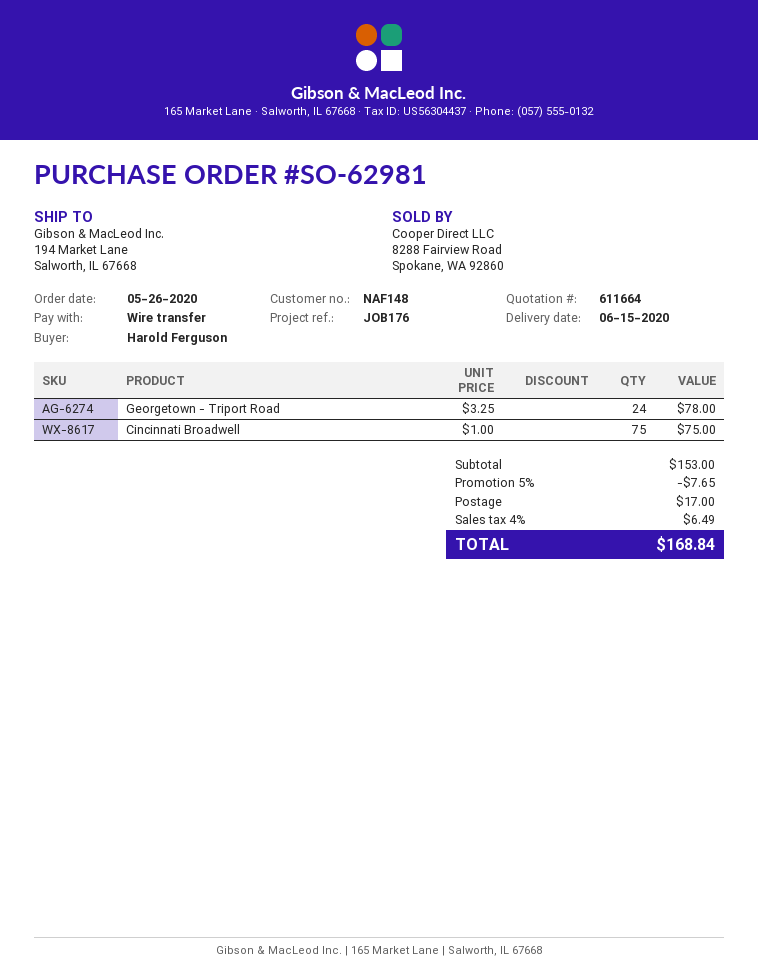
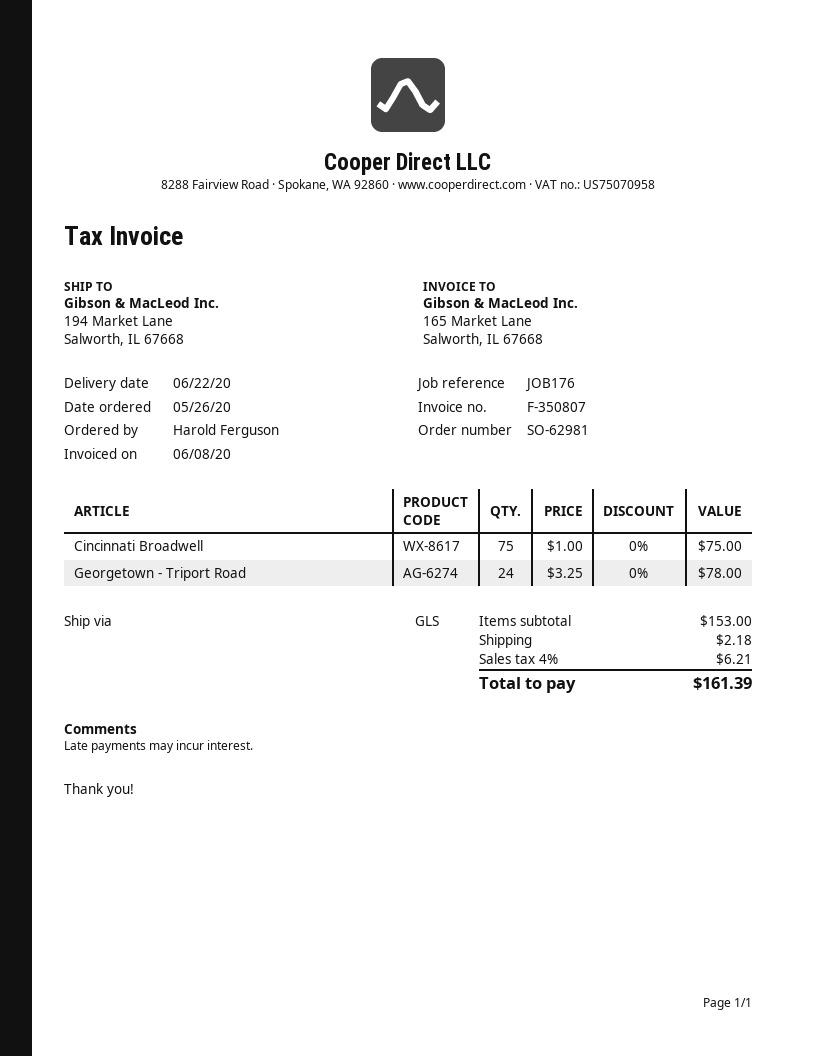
delivery date: 2020-06-15 -> 2020-06-22
discount: 5% = 7.65 -> none
shipping: 17.00 -> 2.18
tax: 4% = 6.49 -> 4% = 6.21
total: 168.84 -> 161.39

